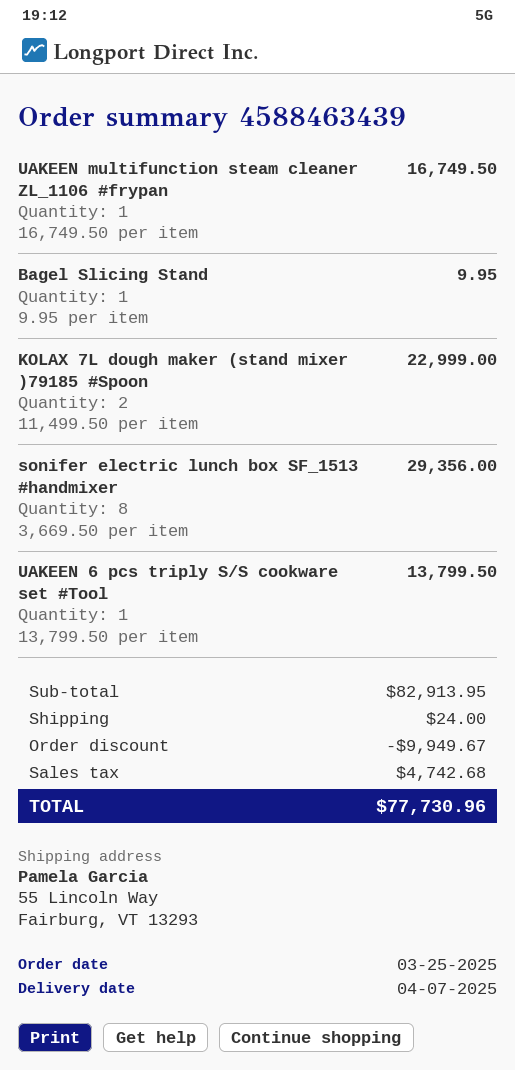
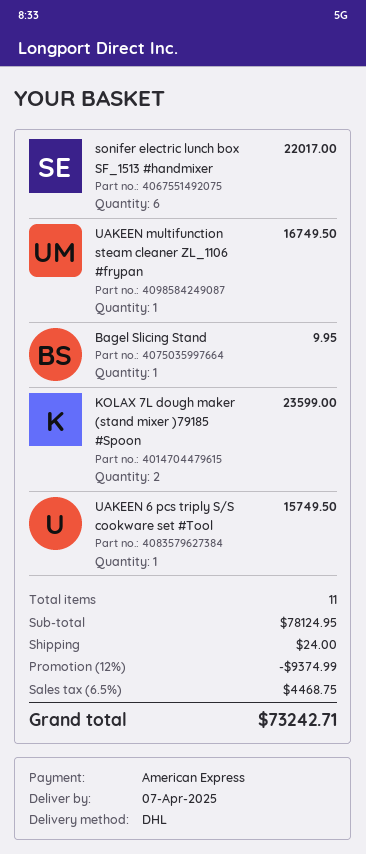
KOLAX 7L dough maker (stand mixer )79185 #Spoon: 2 for 22999.00 -> 2 for 23599.00
sonifer electric lunch box SF_1513 #handmixer: 8 for 29356.00 -> 6 for 22017.00
UAKEEN 6 pcs triply S/S cookware set #Tool: 1 for 13799.50 -> 1 for 15749.50
subtotal: 82913.95 -> 78124.95
discount: 9949.67 -> 9374.99
tax: 4742.68 -> 4468.75
total: 77730.96 -> 73242.71

